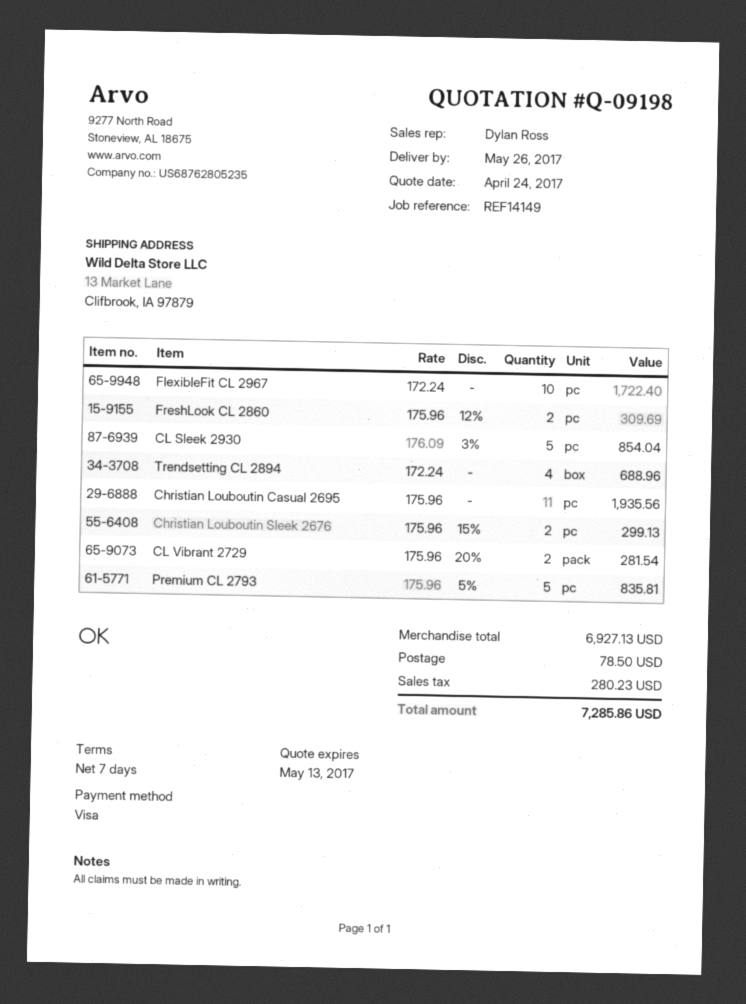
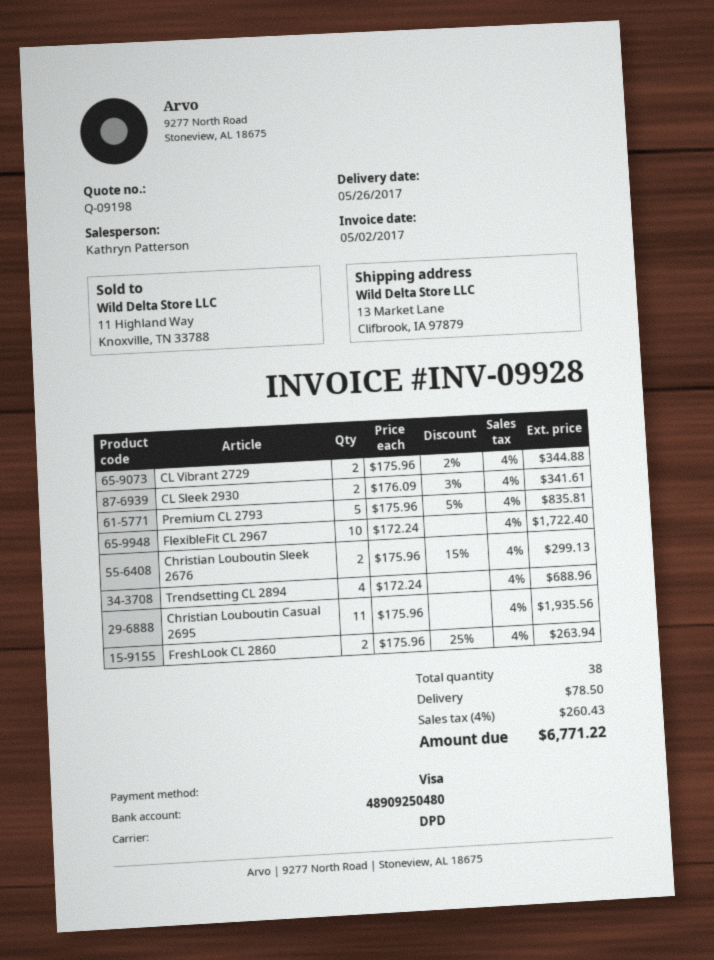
sales rep: Dylan Ross -> Kathryn Patterson
FreshLook CL 2860: 2 x 175.96 - 12% = 309.69 -> 2 x 175.96 - 25% = 263.94
CL Sleek 2930: 5 x 176.09 - 3% = 854.04 -> 2 x 176.09 - 3% = 341.61
CL Vibrant 2729: 2 x 175.96 - 20% = 281.54 -> 2 x 175.96 - 2% = 344.88
tax: 280.23 -> 260.43
total: 7285.86 -> 6771.22

